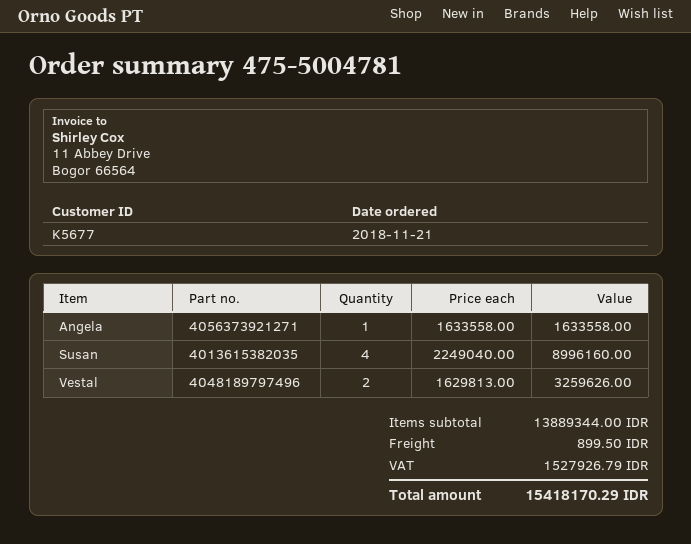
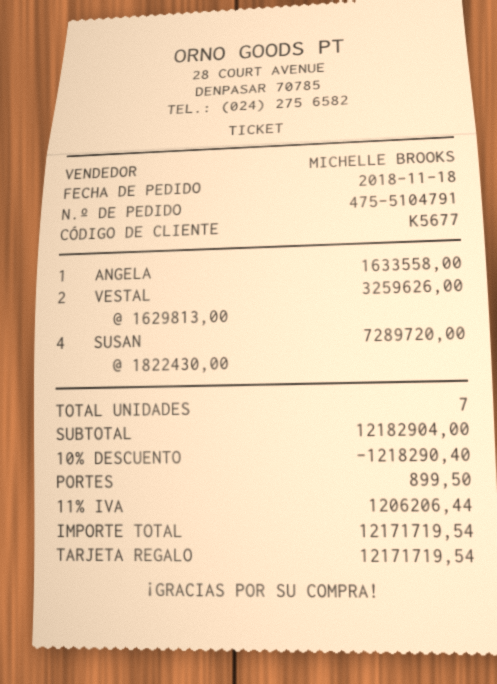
order number: 475-5004781 -> 475-5104791
order date: 2018-11-21 -> 2018-11-18
Susan: 4 x 2249040.00 = 8996160.00 -> 4 x 1822430.00 = 7289720.00
subtotal: 13889344.00 -> 12182904.00
discount: none -> 10% = 1218290.40
tax: 1527926.79 -> 1206206.44
total: 15418170.29 -> 12171719.54

